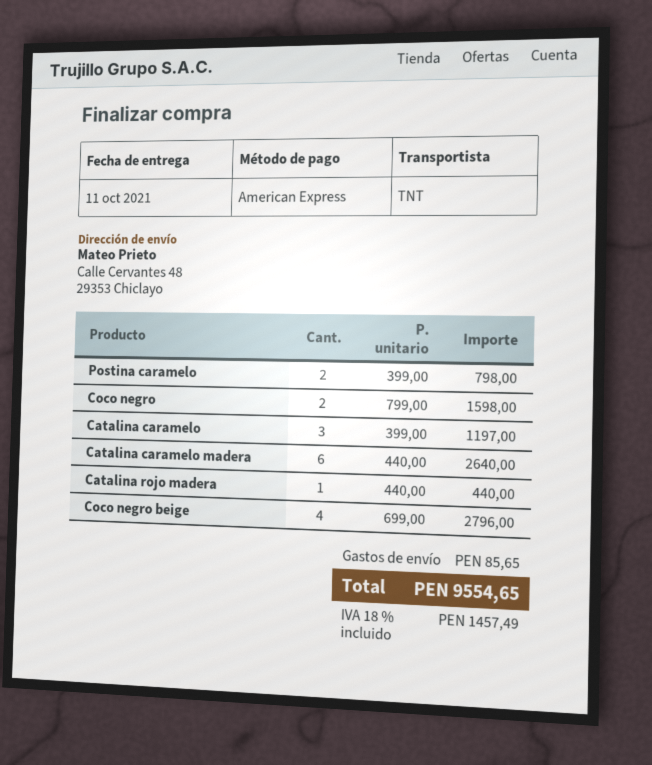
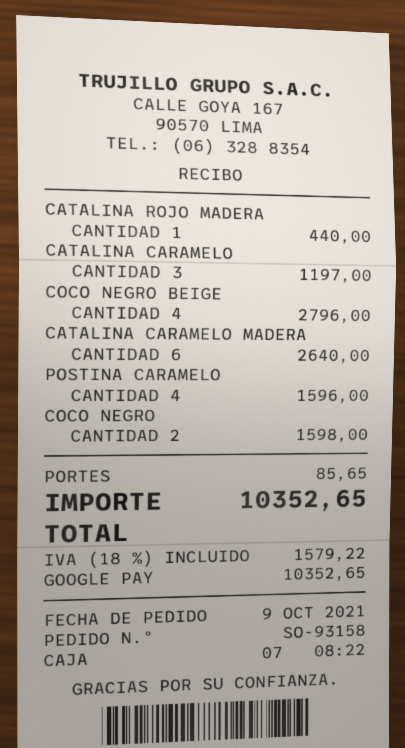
payment method: American Express -> Google Pay
Postina caramelo: 2 for 798.00 -> 4 for 1596.00
tax: 18% = 1457.49 -> 18% = 1579.22
total: 9554.65 -> 10352.65

